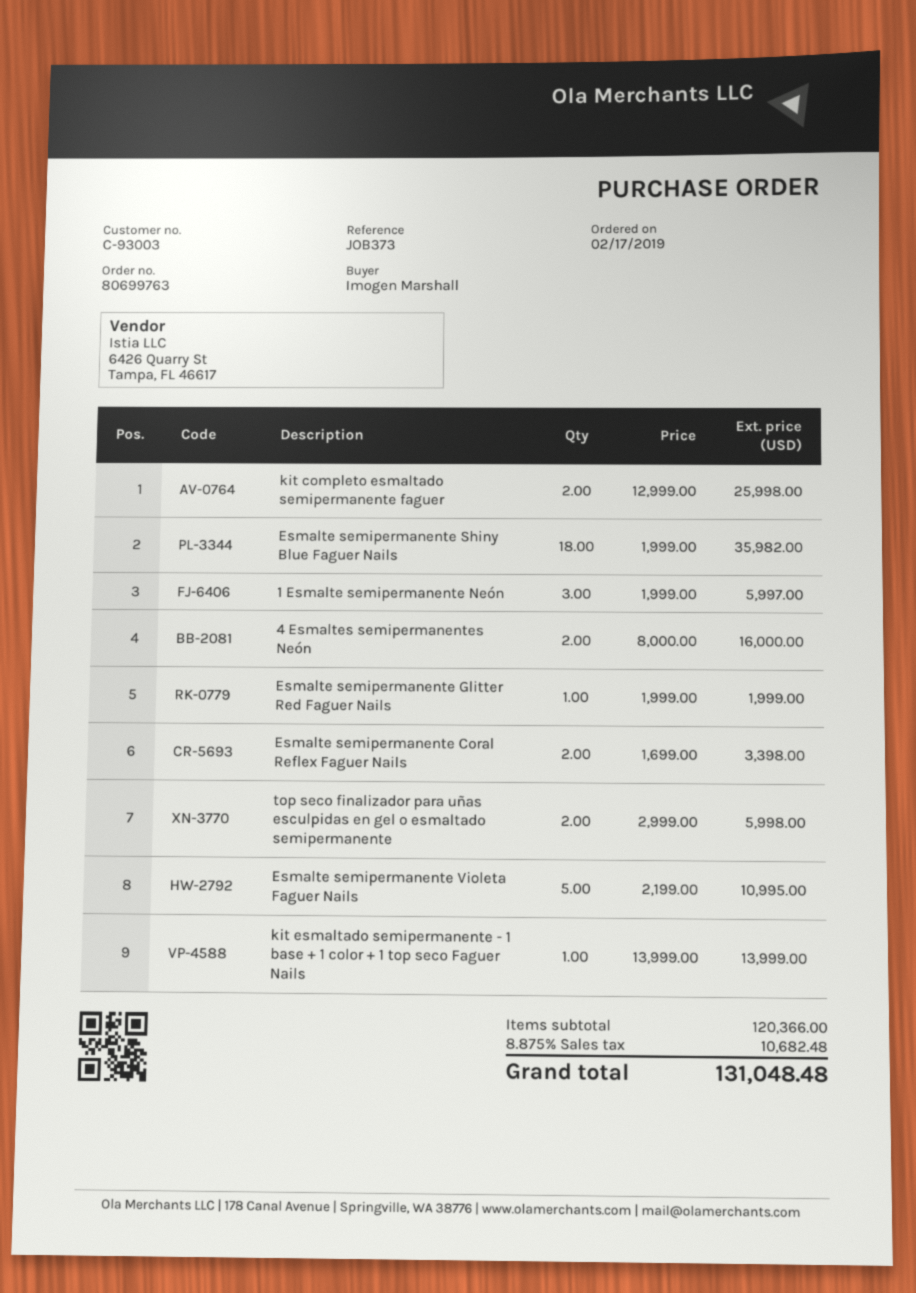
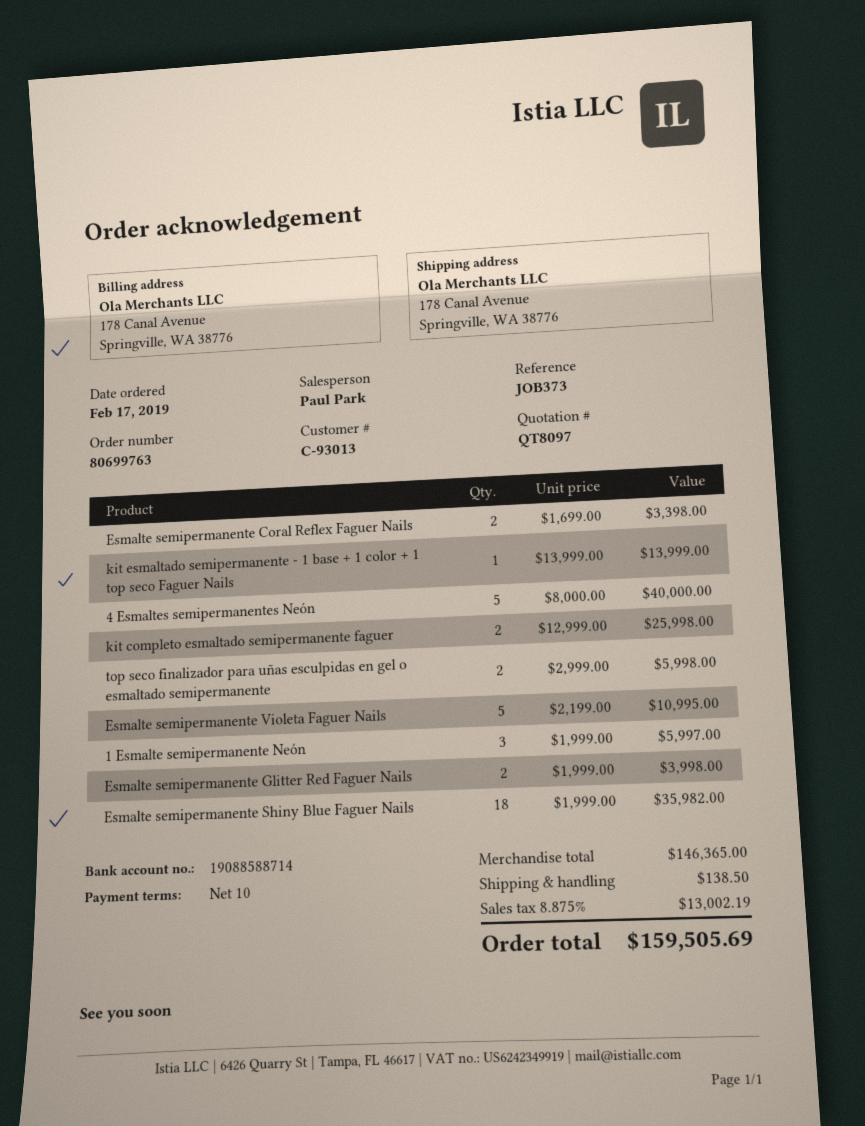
customer number: C-93003 -> C-93013
4 Esmaltes semipermanentes Neón: 2 x 8000.00 = 16000.00 -> 5 x 8000.00 = 40000.00
Esmalte semipermanente Glitter Red Faguer Nails: 1 x 1999.00 = 1999.00 -> 2 x 1999.00 = 3998.00
subtotal: 120366.00 -> 146365.00
shipping: none -> 138.50
tax: 8.875% = 10682.48 -> 8.875% = 13002.19
total: 131048.48 -> 159505.69

